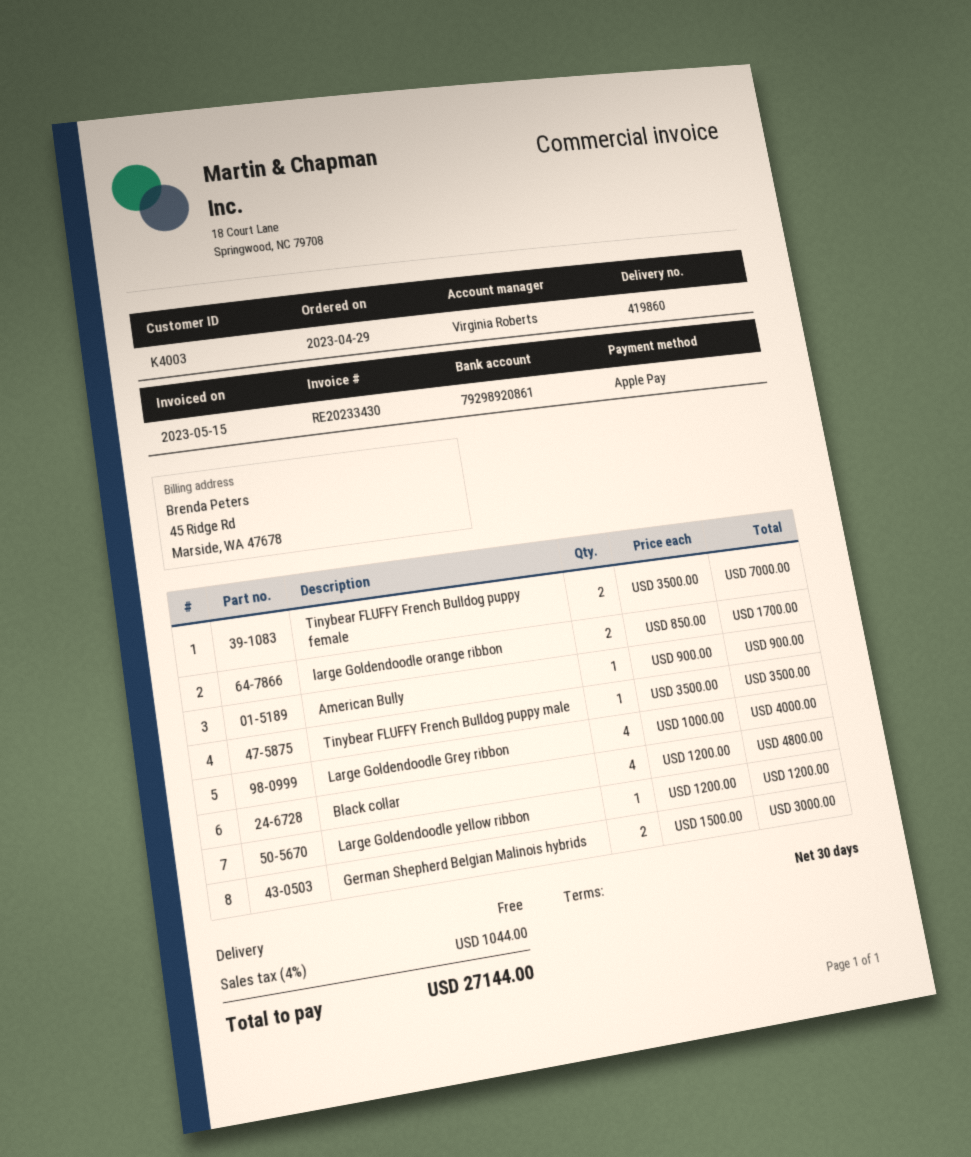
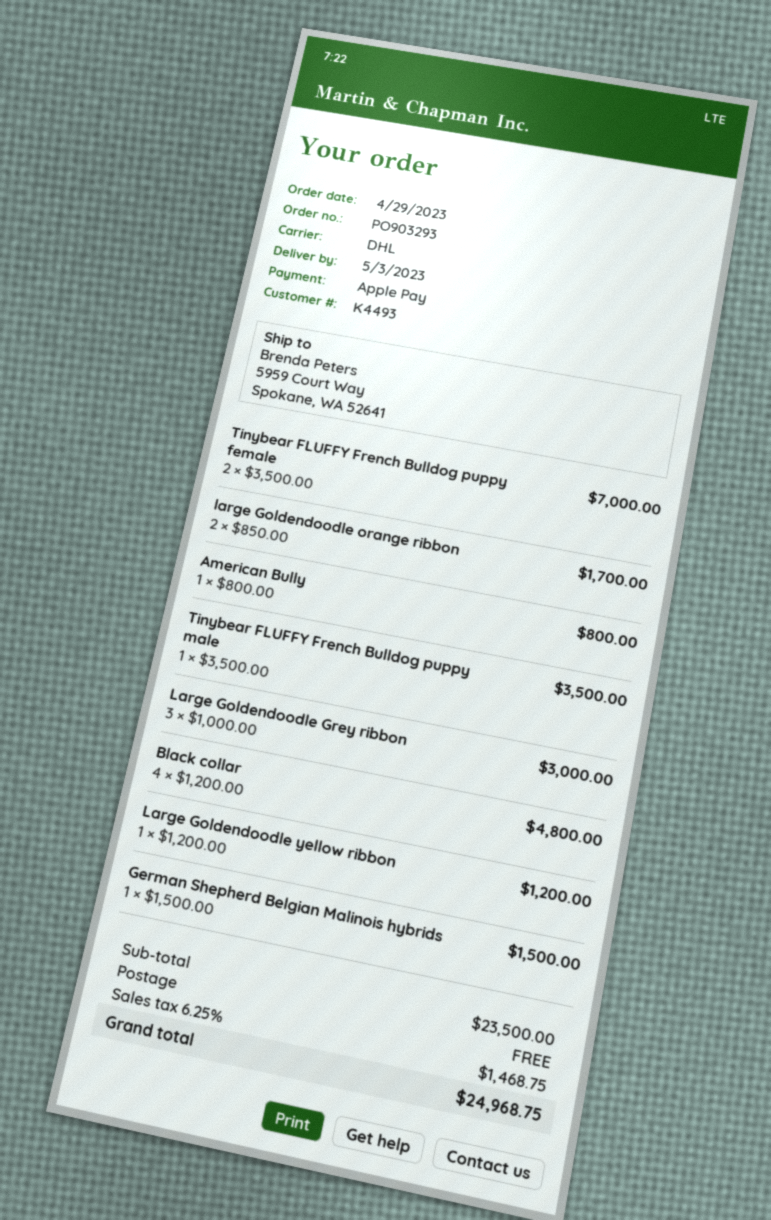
customer number: K4003 -> K4493
American Bully: 1 x 900.00 = 900.00 -> 1 x 800.00 = 800.00
Large Goldendoodle Grey ribbon: 4 x 1000.00 = 4000.00 -> 3 x 1000.00 = 3000.00
German Shepherd Belgian Malinois hybrids: 2 x 1500.00 = 3000.00 -> 1 x 1500.00 = 1500.00
tax: 4% = 1044.00 -> 6.25% = 1468.75
total: 27144.00 -> 24968.75

